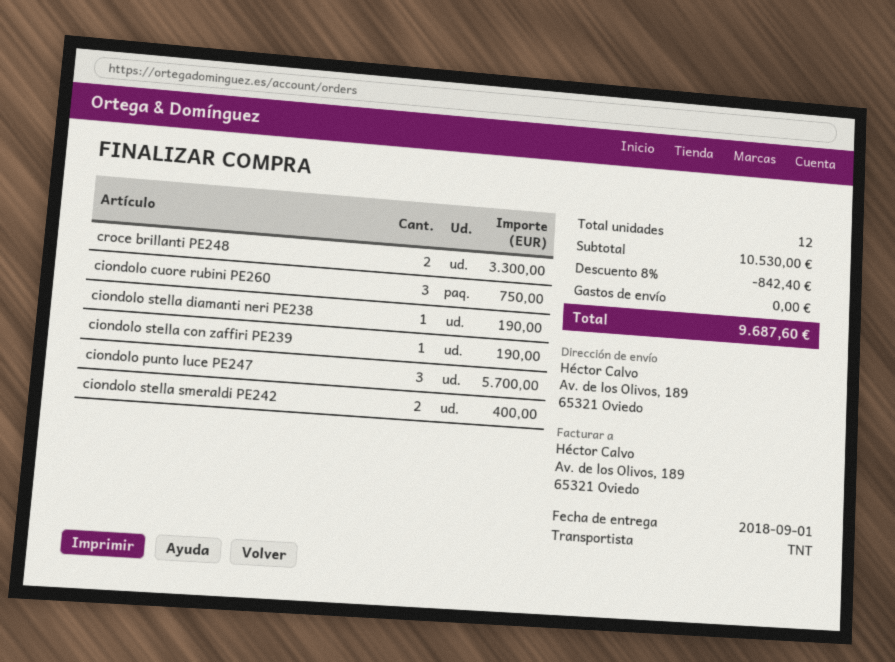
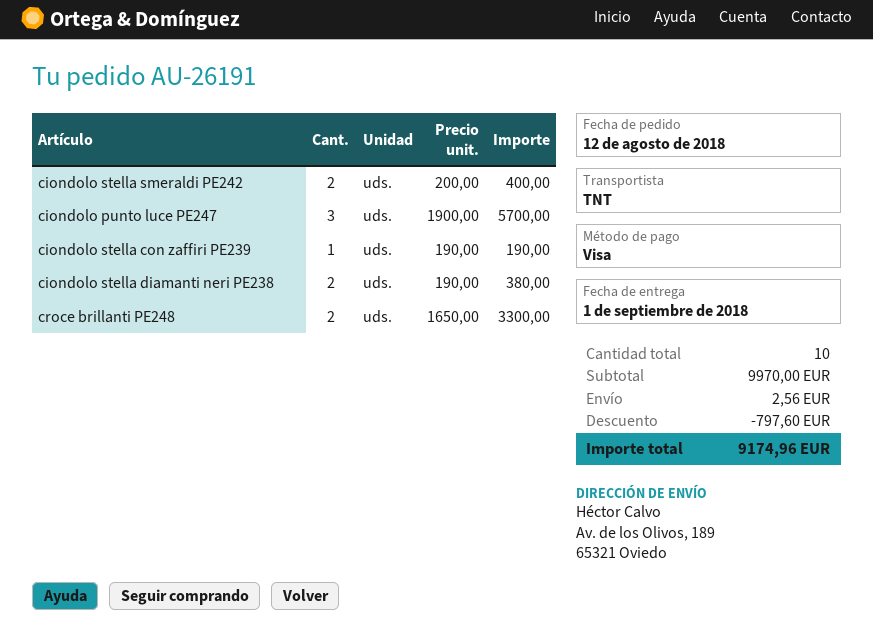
ciondolo cuore rubini PE260: 3 for 750.00 -> none
ciondolo stella diamanti neri PE238: 1 for 190.00 -> 2 for 380.00
total quantity: 12 -> 10
subtotal: 10530.00 -> 9970.00
discount: 842.40 -> 797.60
shipping: 0.00 -> 2.56
total: 9687.60 -> 9174.96

